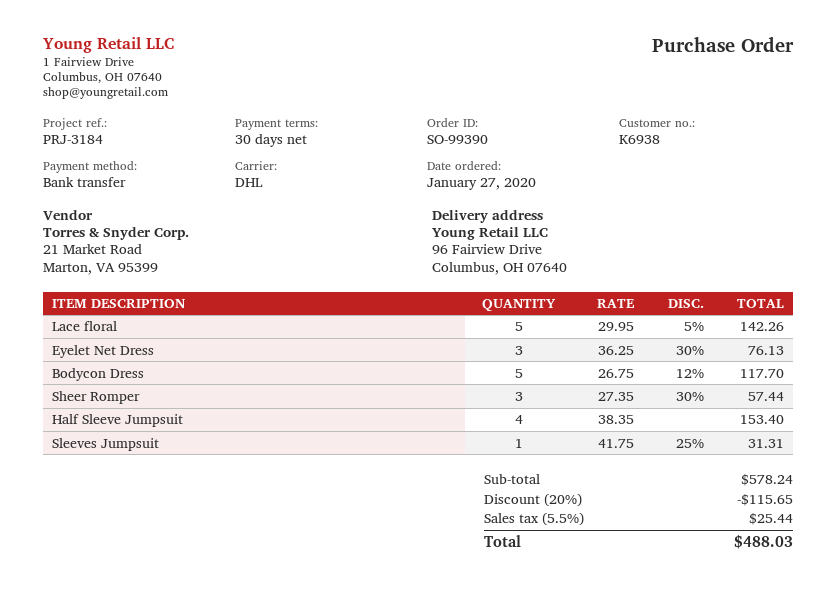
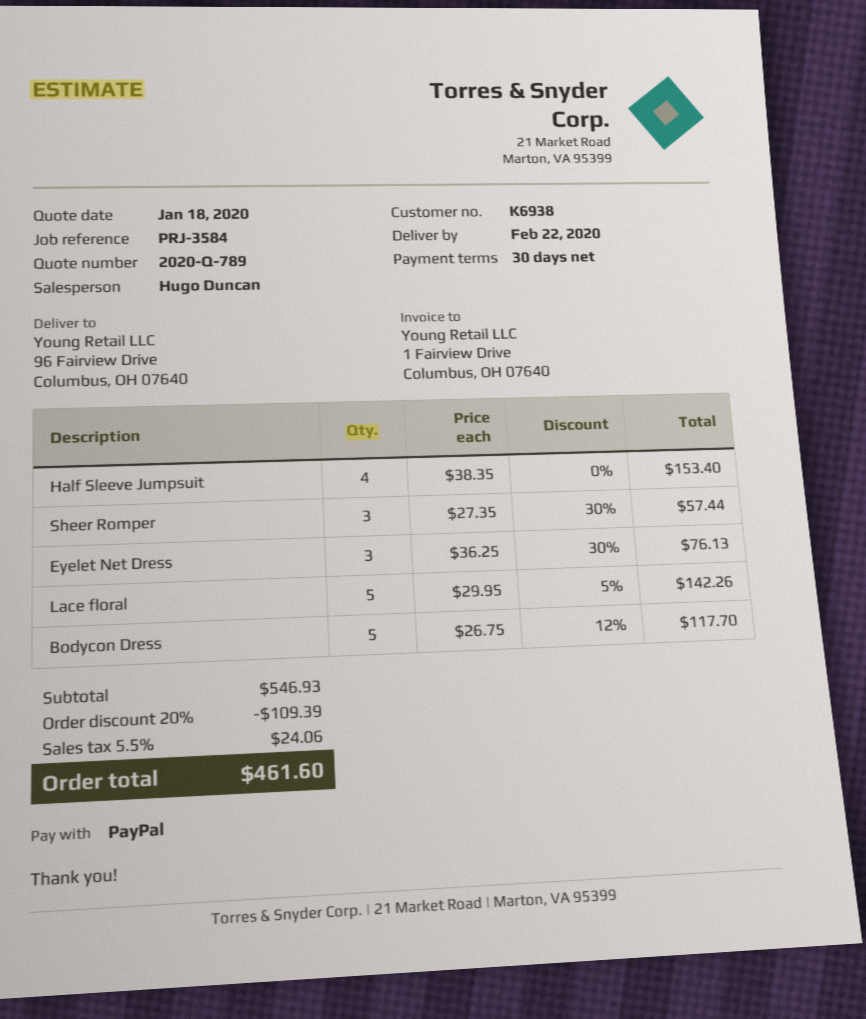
reference: PRJ-3184 -> PRJ-3584
payment method: bank transfer -> PayPal
Sleeves Jumpsuit: 1 x 41.75 - 25% = 31.31 -> none
subtotal: 578.24 -> 546.93
discount: 20% = 115.65 -> 20% = 109.39
tax: 5.5% = 25.44 -> 5.5% = 24.06
total: 488.03 -> 461.60

